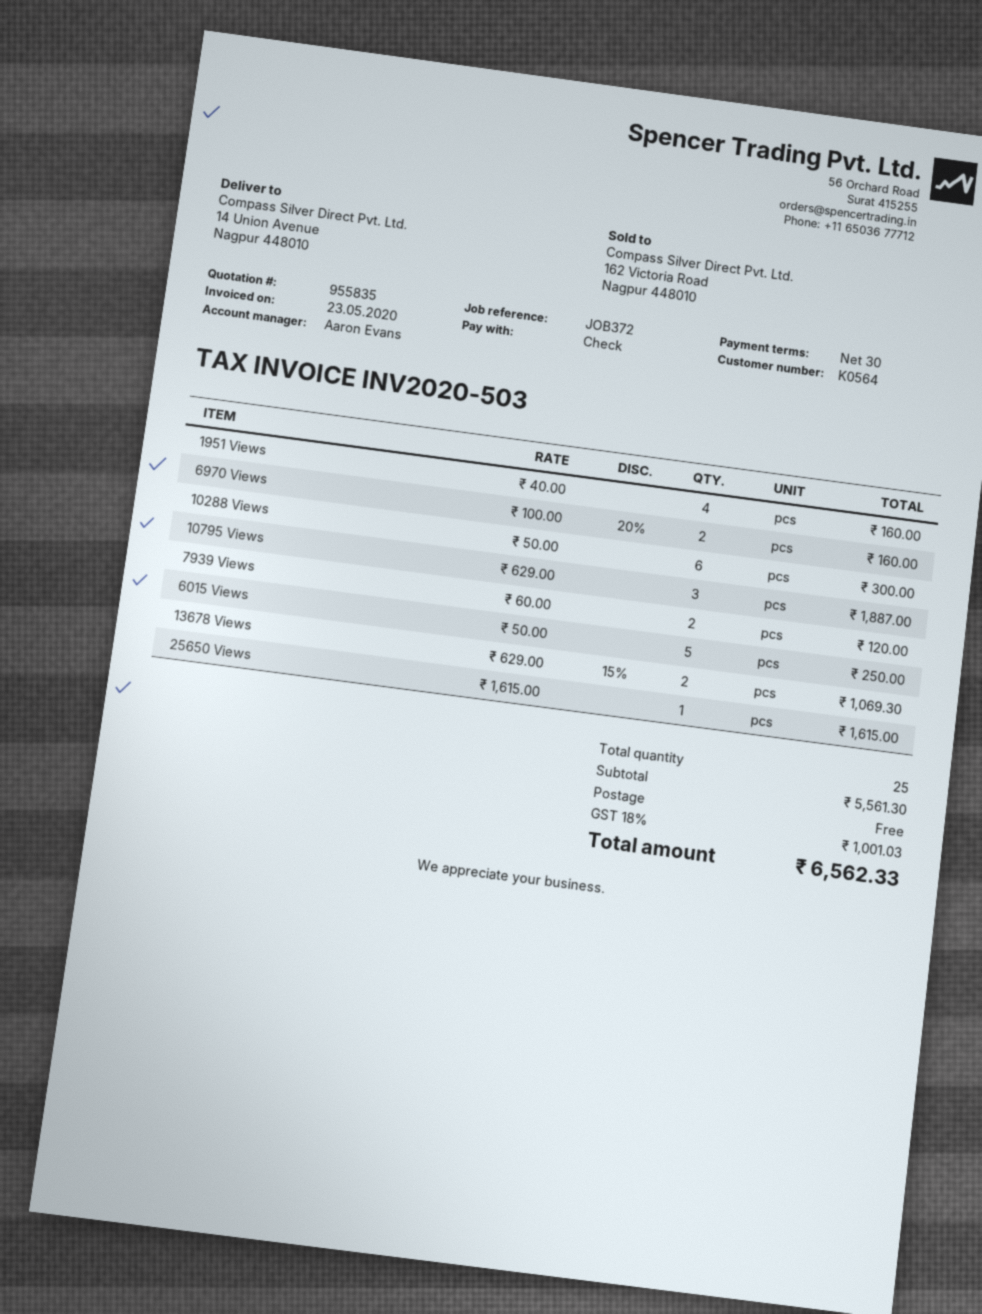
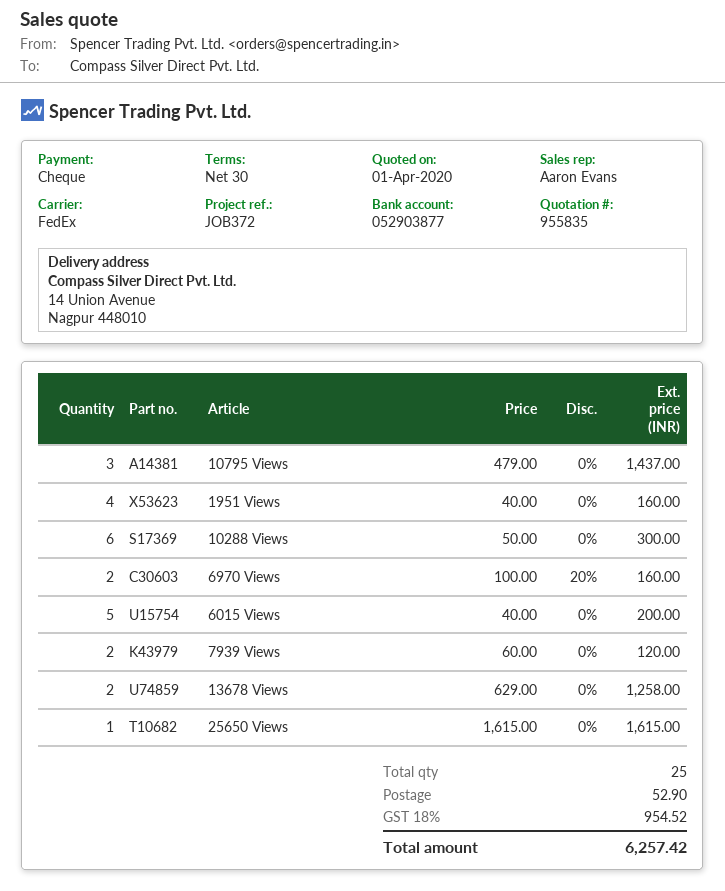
10795 Views: 3 x 629.00 = 1887.00 -> 3 x 479.00 = 1437.00
6015 Views: 5 x 50.00 = 250.00 -> 5 x 40.00 = 200.00
13678 Views: 2 x 629.00 - 15% = 1069.30 -> 2 x 629.00 = 1258.00
shipping: 0.00 -> 52.90
tax: 18% = 1001.03 -> 18% = 954.52
total: 6562.33 -> 6257.42

